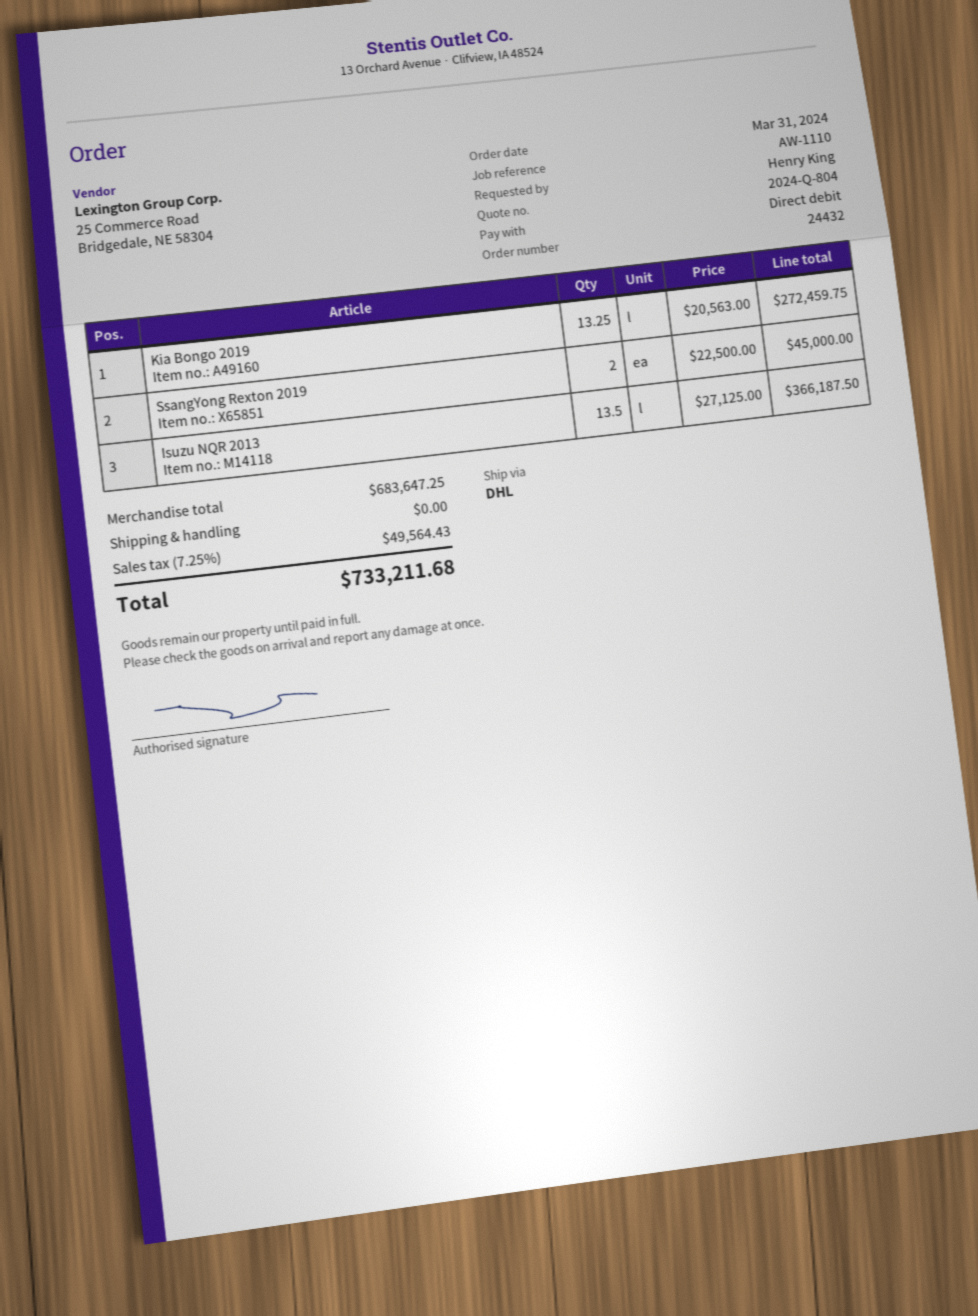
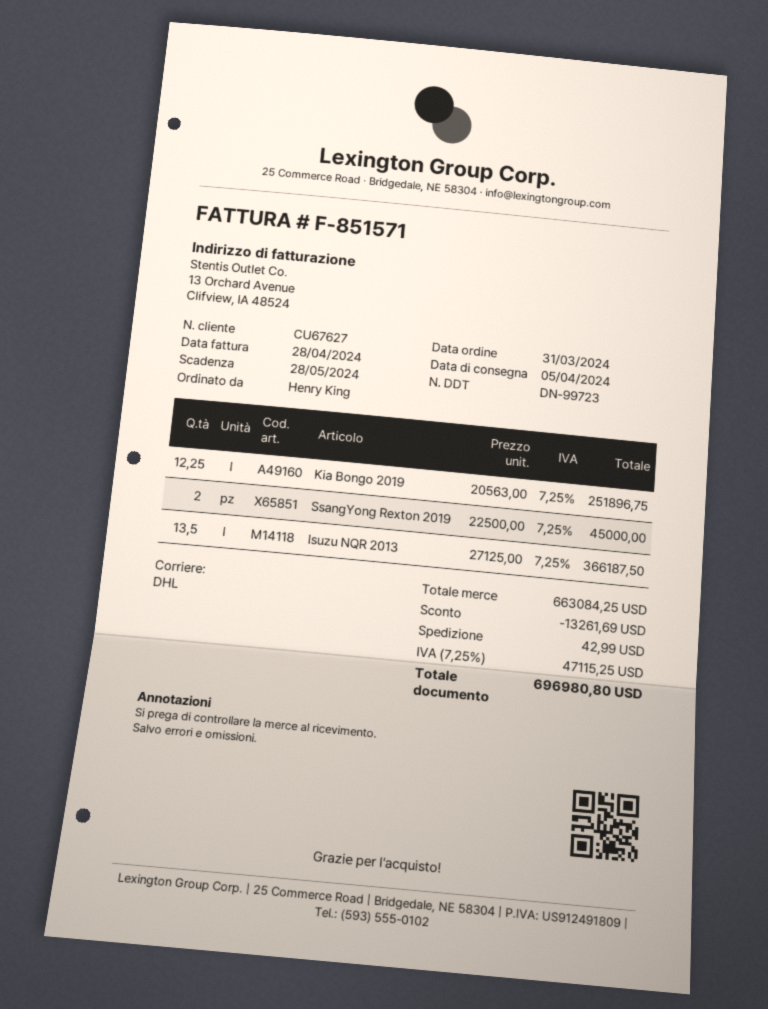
Kia Bongo 2019: 13.25 x 20563.00 = 272459.75 -> 12.25 x 20563.00 = 251896.75
subtotal: 683647.25 -> 663084.25
discount: none -> 13261.69
shipping: 0.00 -> 42.99
tax: 7.25% = 49564.43 -> 7.25% = 47115.25
total: 733211.68 -> 696980.80

